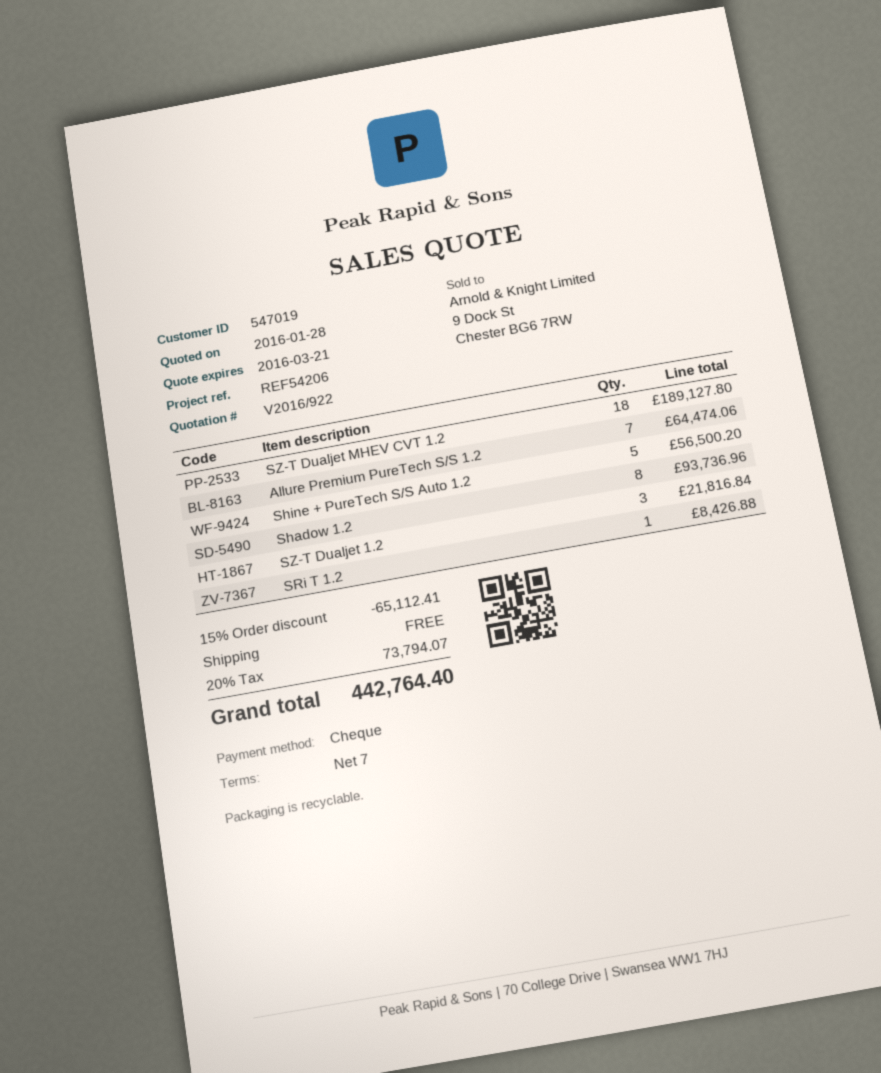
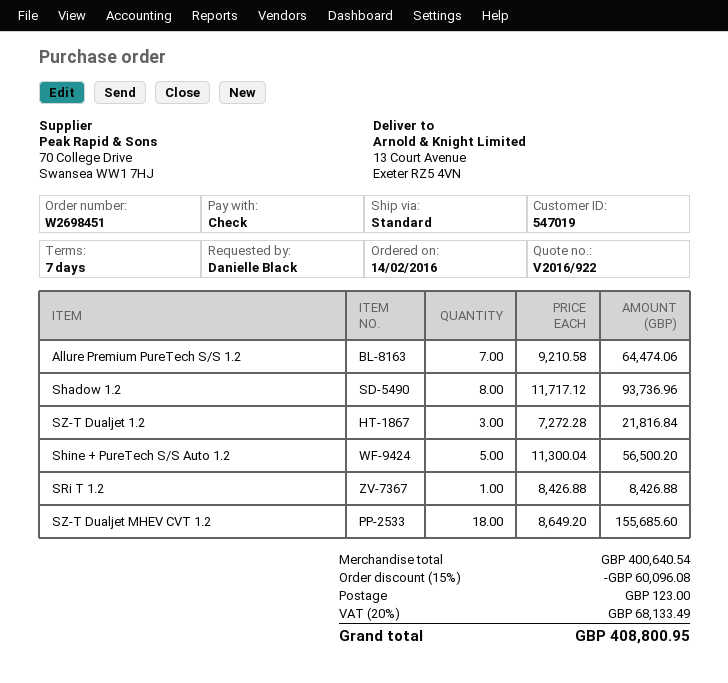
SZ-T Dualjet MHEV CVT 1.2: 18 for 189127.80 -> 18 for 155685.60
discount: 15% = 65112.41 -> 15% = 60096.08
shipping: 0.00 -> 123.00
tax: 20% = 73794.07 -> 20% = 68133.49
total: 442764.40 -> 408800.95

